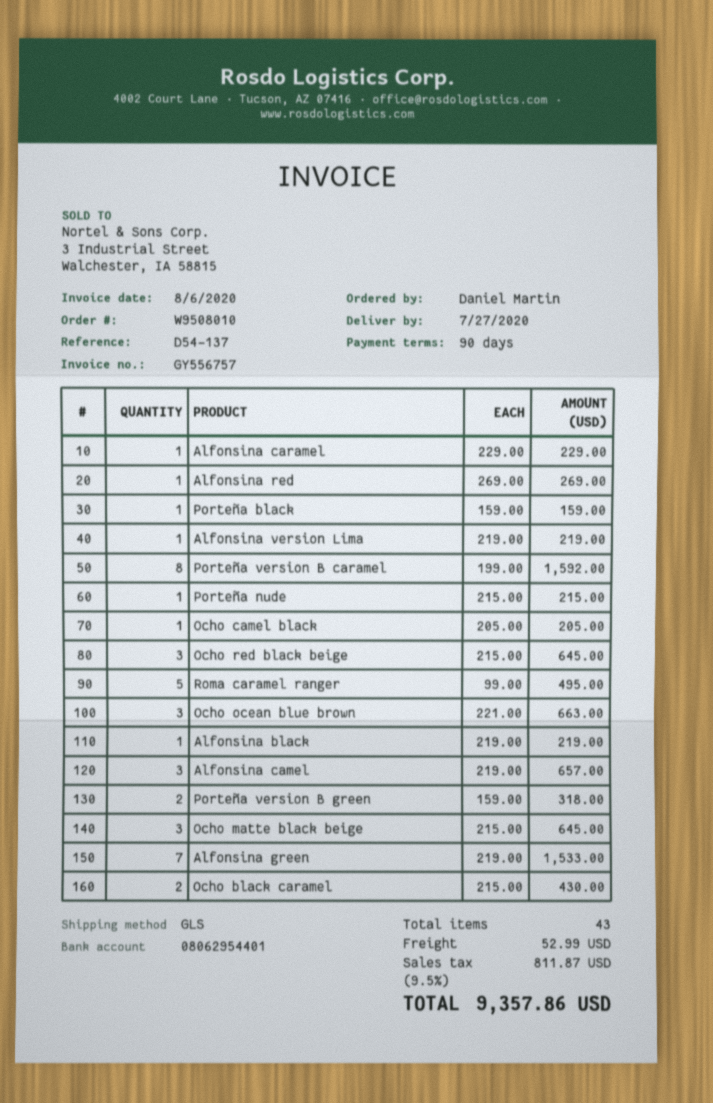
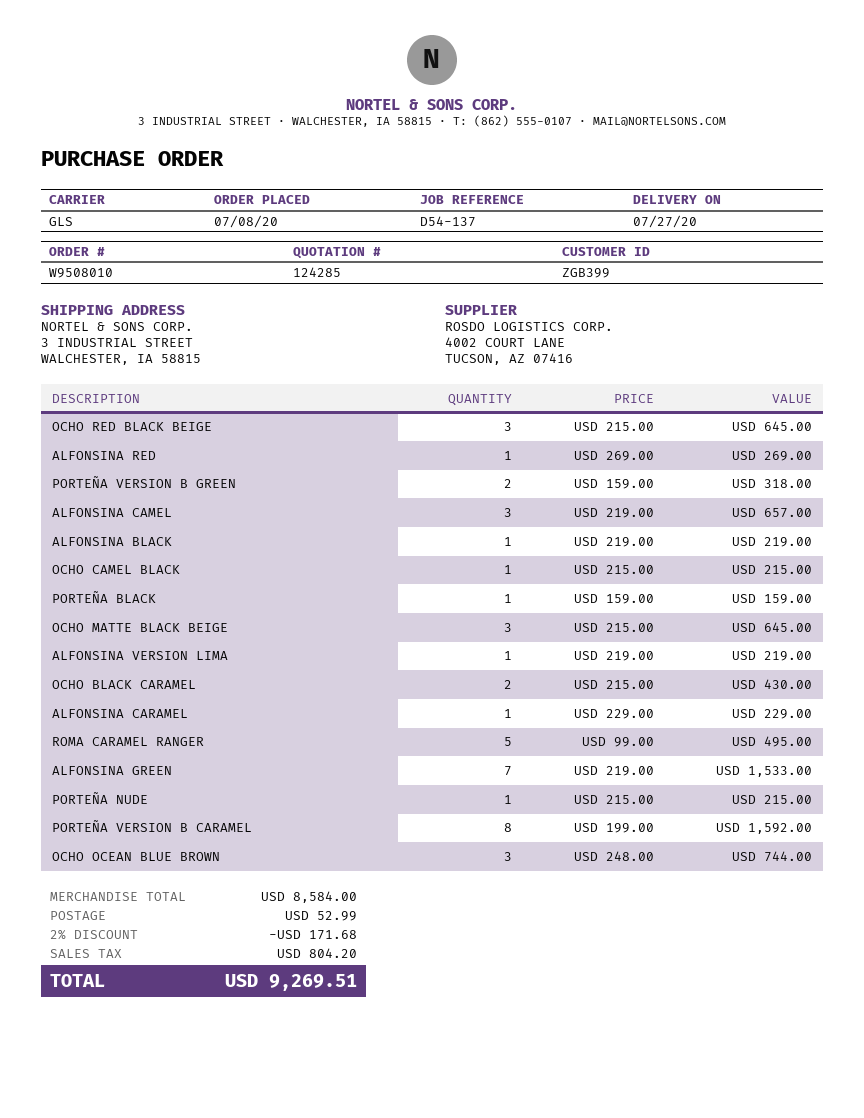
Ocho camel black: 1 x 205.00 = 205.00 -> 1 x 215.00 = 215.00
Ocho ocean blue brown: 3 x 221.00 = 663.00 -> 3 x 248.00 = 744.00
discount: none -> 2% = 171.68
tax: 811.87 -> 804.20
total: 9357.86 -> 9269.51

